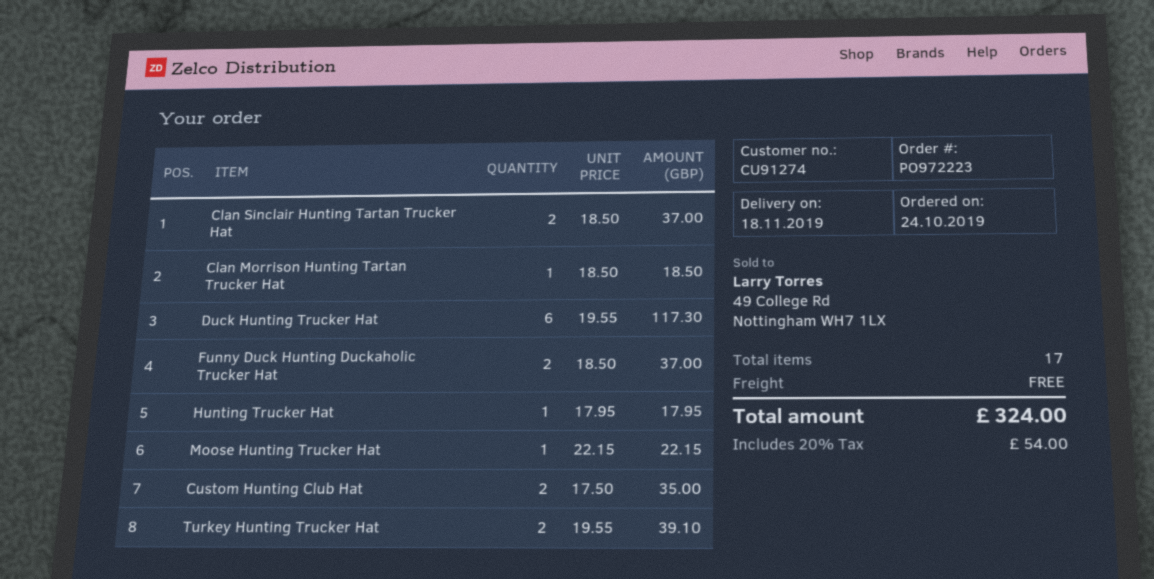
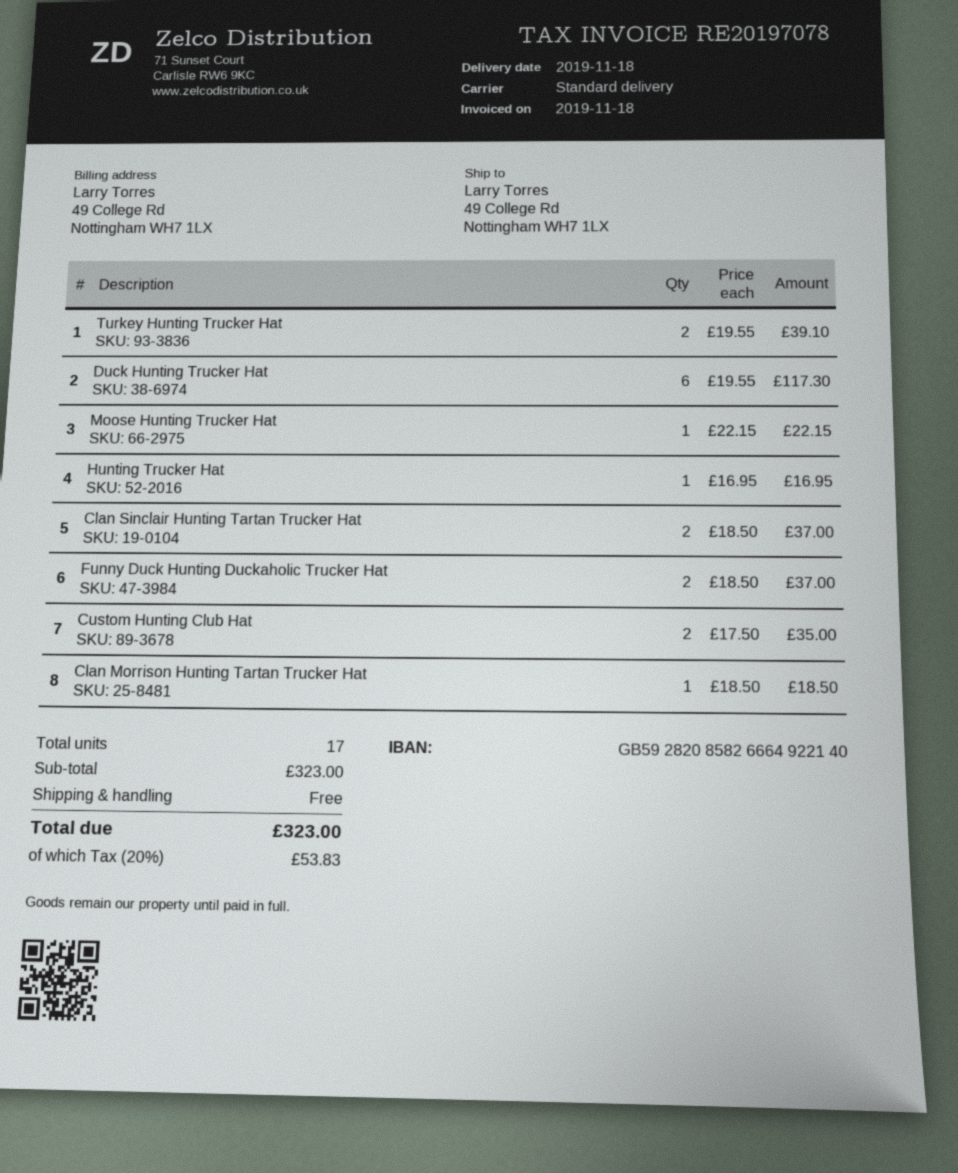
Hunting Trucker Hat: 1 x 17.95 = 17.95 -> 1 x 16.95 = 16.95
tax: 20% = 54.00 -> 20% = 53.83
total: 324.00 -> 323.00

